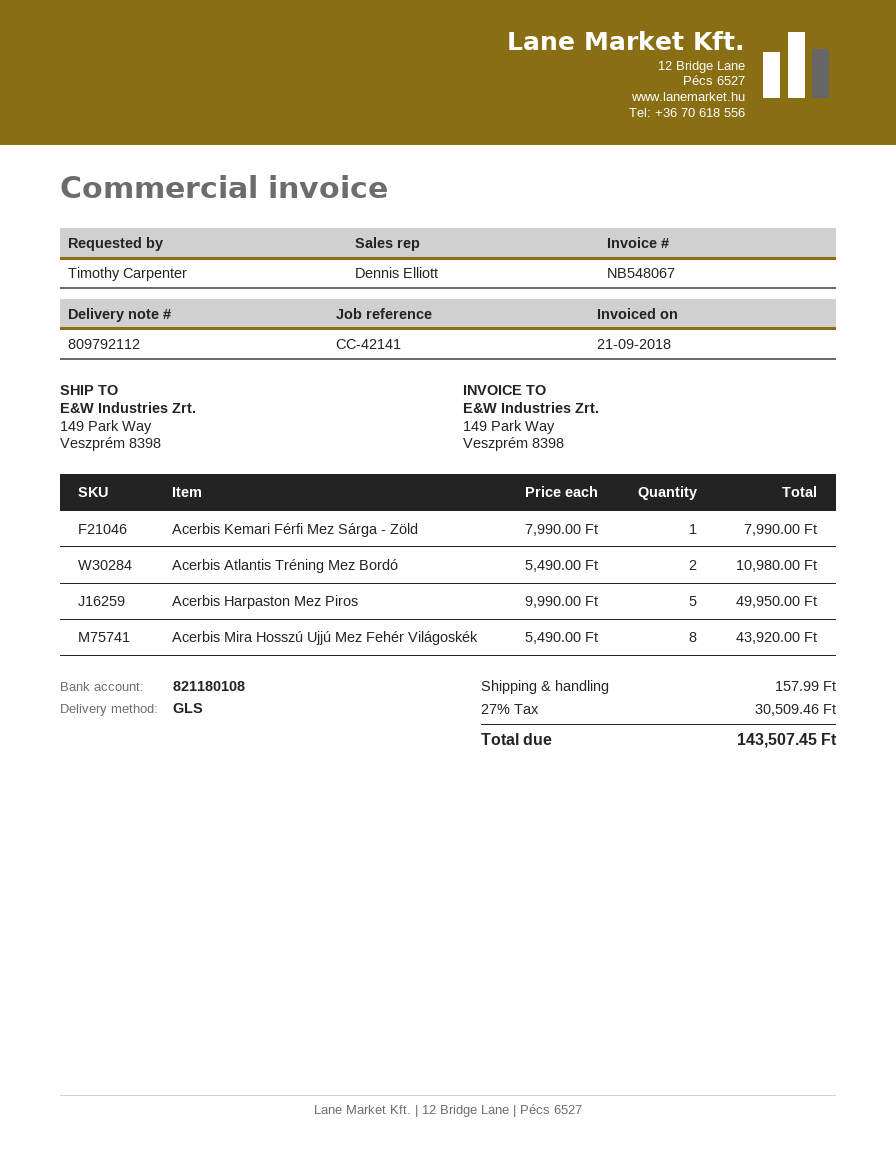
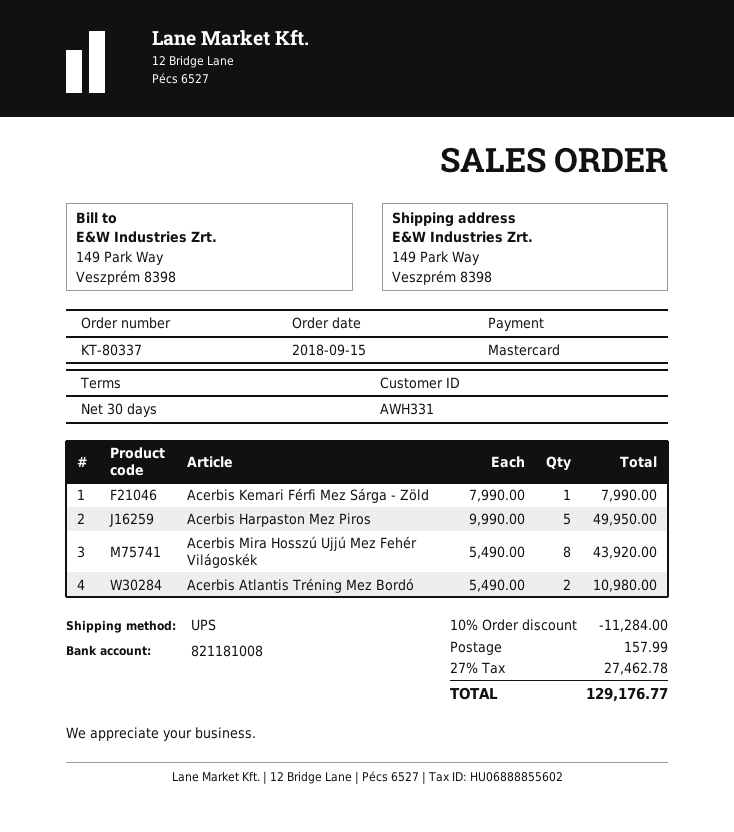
bank account: 821180108 -> 821181008
shipping method: GLS -> UPS
discount: none -> 10% = 11284.00
tax: 27% = 30509.46 -> 27% = 27462.78
total: 143507.45 -> 129176.77

